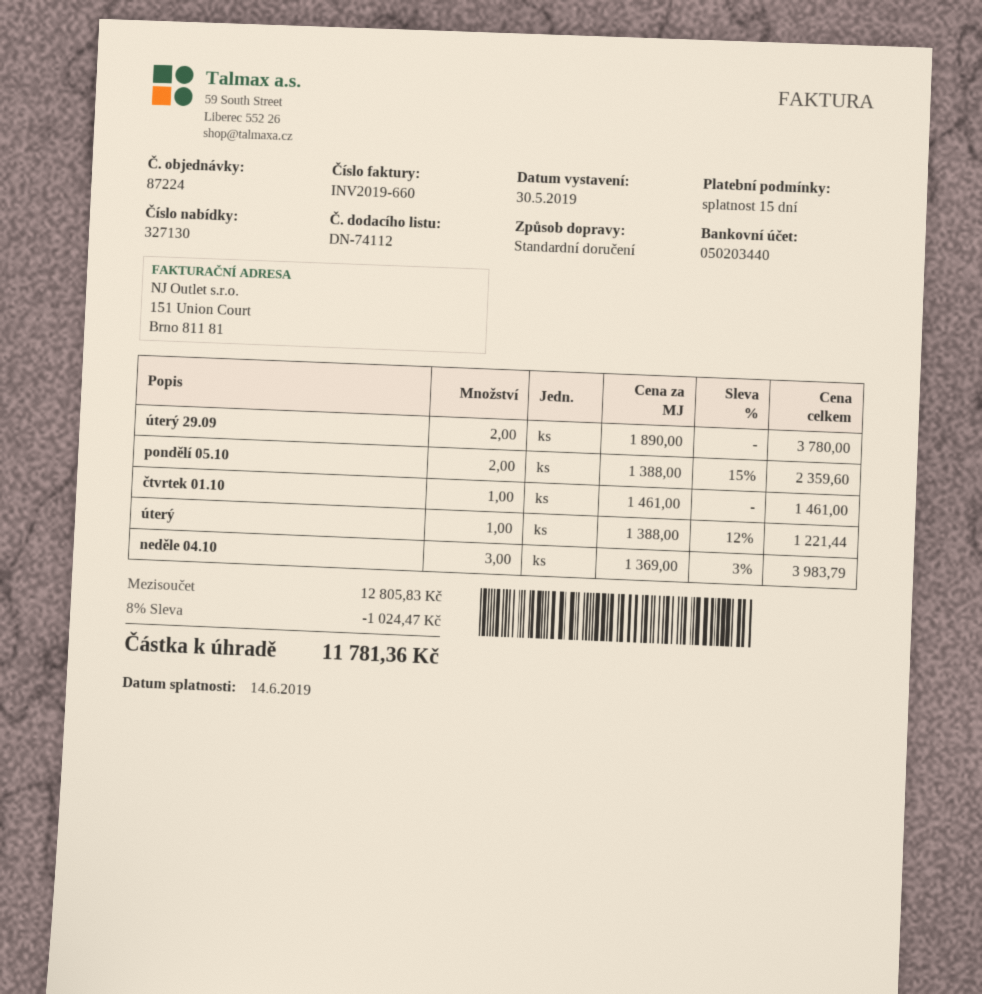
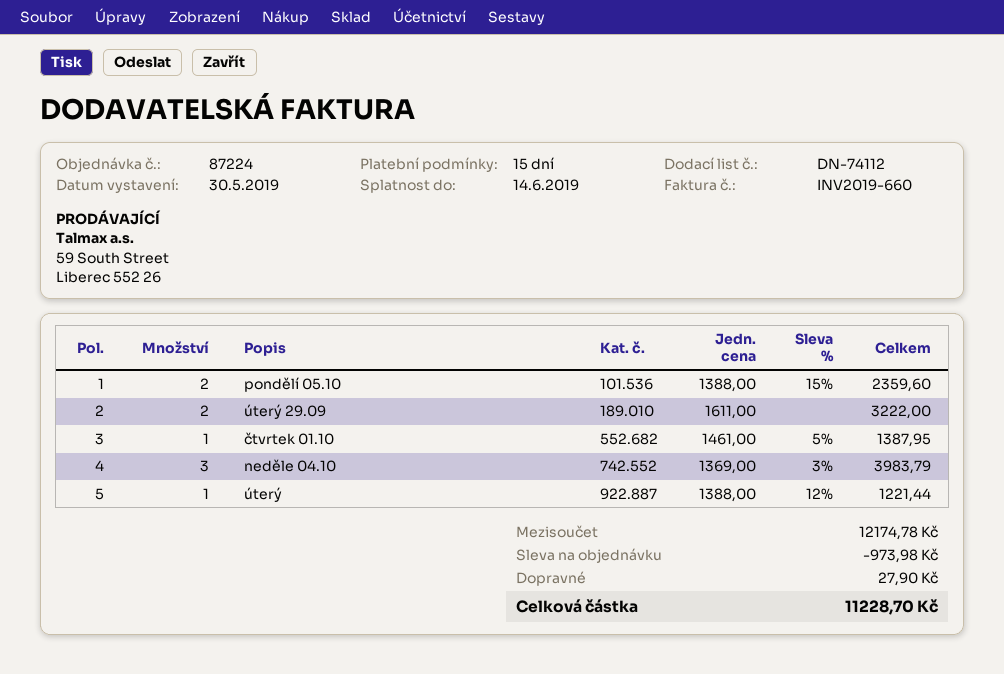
úterý 29.09: 2 x 1890.00 = 3780.00 -> 2 x 1611.00 = 3222.00
čtvrtek 01.10: 1 x 1461.00 = 1461.00 -> 1 x 1461.00 - 5% = 1387.95
subtotal: 12805.83 -> 12174.78
discount: 1024.47 -> 973.98
shipping: none -> 27.90
total: 11781.36 -> 11228.70

